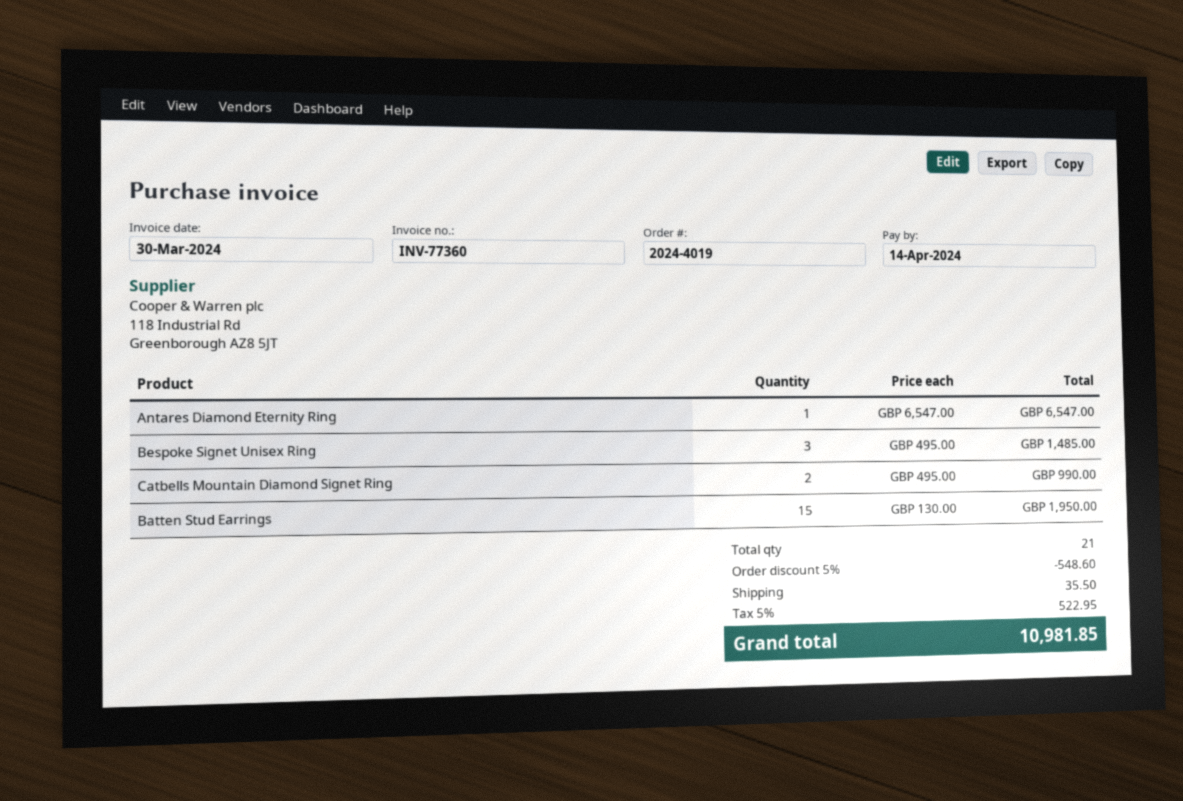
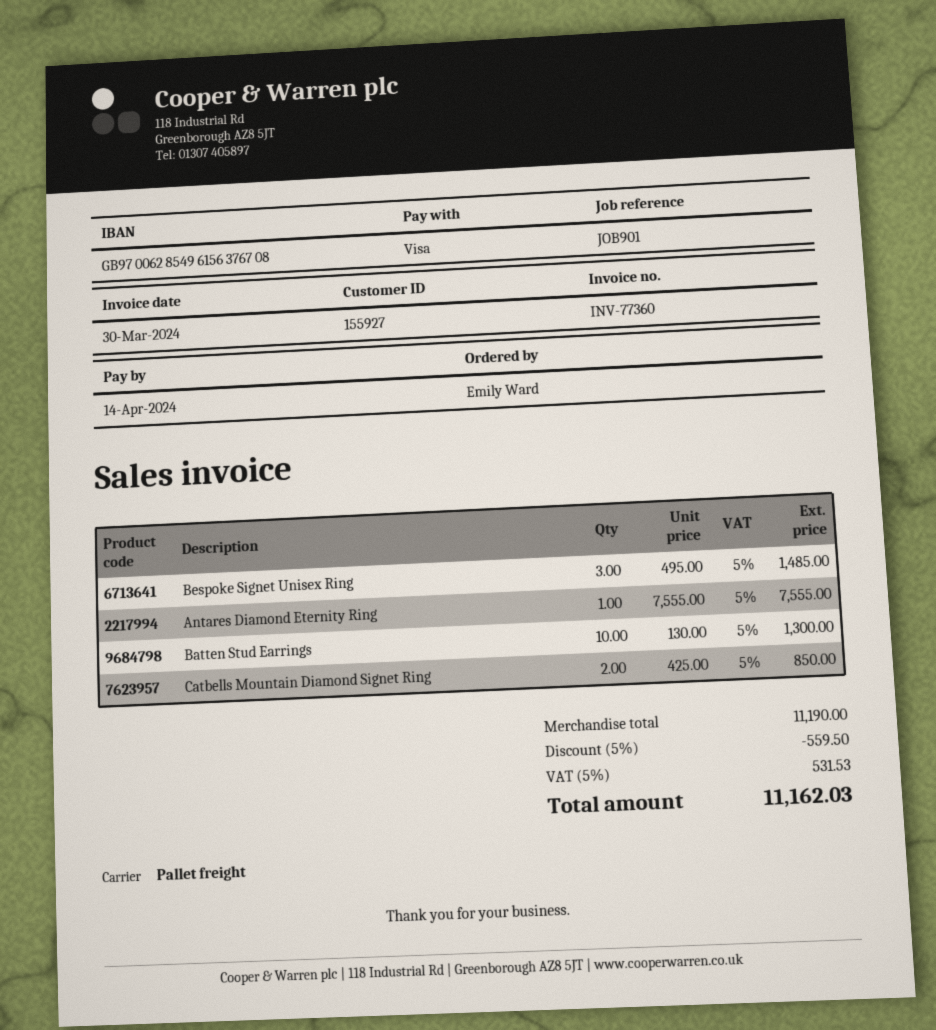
Antares Diamond Eternity Ring: 1 x 6547.00 = 6547.00 -> 1 x 7555.00 = 7555.00
Catbells Mountain Diamond Signet Ring: 2 x 495.00 = 990.00 -> 2 x 425.00 = 850.00
Batten Stud Earrings: 15 x 130.00 = 1950.00 -> 10 x 130.00 = 1300.00
discount: 5% = 548.60 -> 5% = 559.50
shipping: 35.50 -> none
tax: 5% = 522.95 -> 5% = 531.53
total: 10981.85 -> 11162.03

